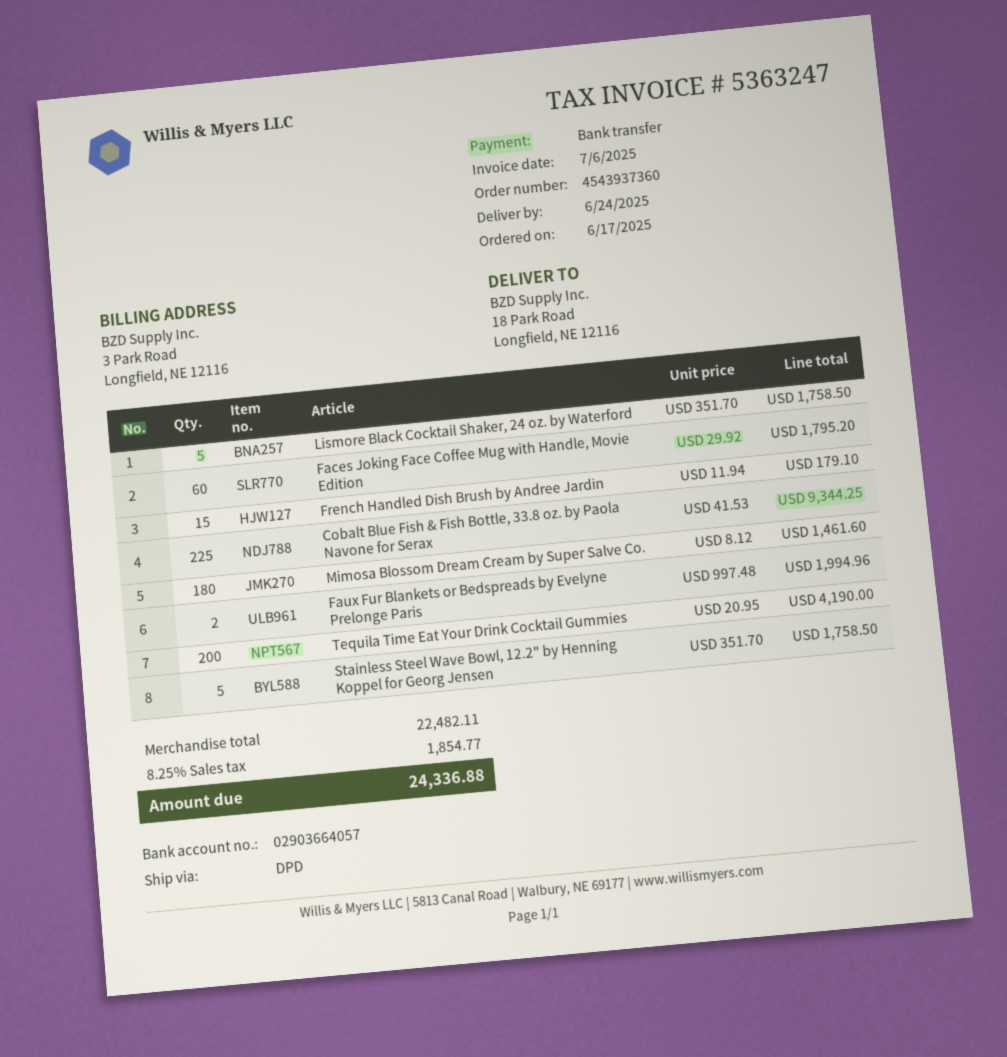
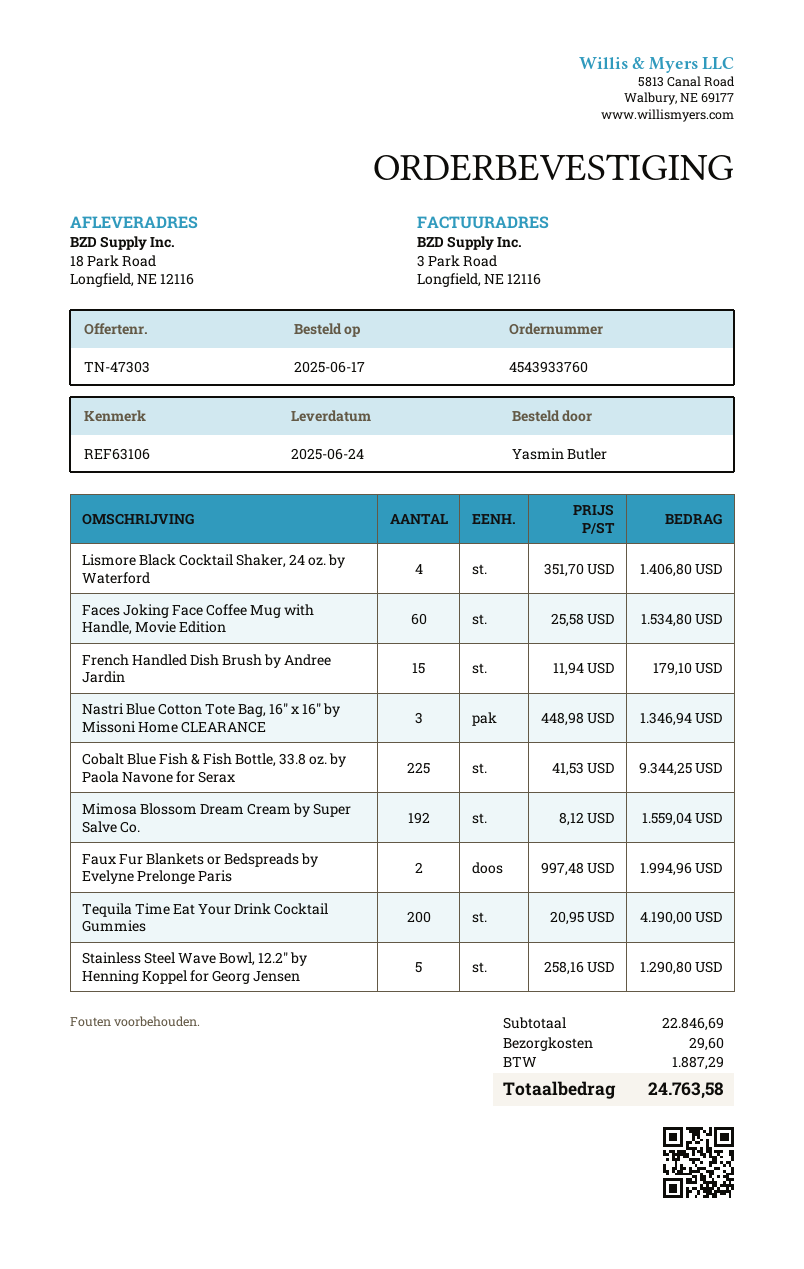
order number: 4543937360 -> 4543933760
Lismore Black Cocktail Shaker, 24 oz. by Waterford: 5 x 351.70 = 1758.50 -> 4 x 351.70 = 1406.80
Faces Joking Face Coffee Mug with Handle, Movie Edition: 60 x 29.92 = 1795.20 -> 60 x 25.58 = 1534.80
Mimosa Blossom Dream Cream by Super Salve Co.: 180 x 8.12 = 1461.60 -> 192 x 8.12 = 1559.04
Stainless Steel Wave Bowl, 12.2" by Henning Koppel for Georg Jensen: 5 x 351.70 = 1758.50 -> 5 x 258.16 = 1290.80
Nastri Blue Cotton Tote Bag, 16" x 16" by Missoni Home CLEARANCE: none -> 3 x 448.98 = 1346.94
subtotal: 22482.11 -> 22846.69
shipping: none -> 29.60
tax: 1854.77 -> 1887.29
total: 24336.88 -> 24763.58

